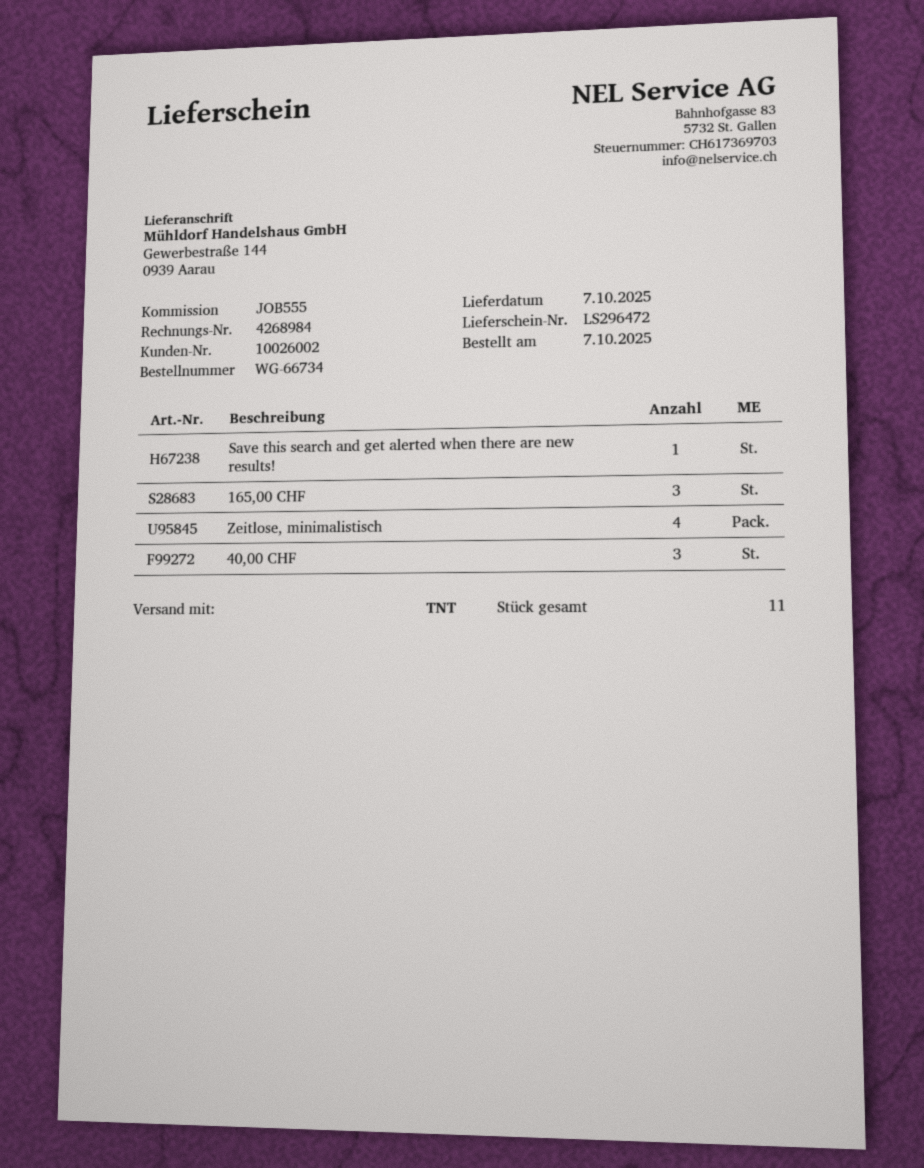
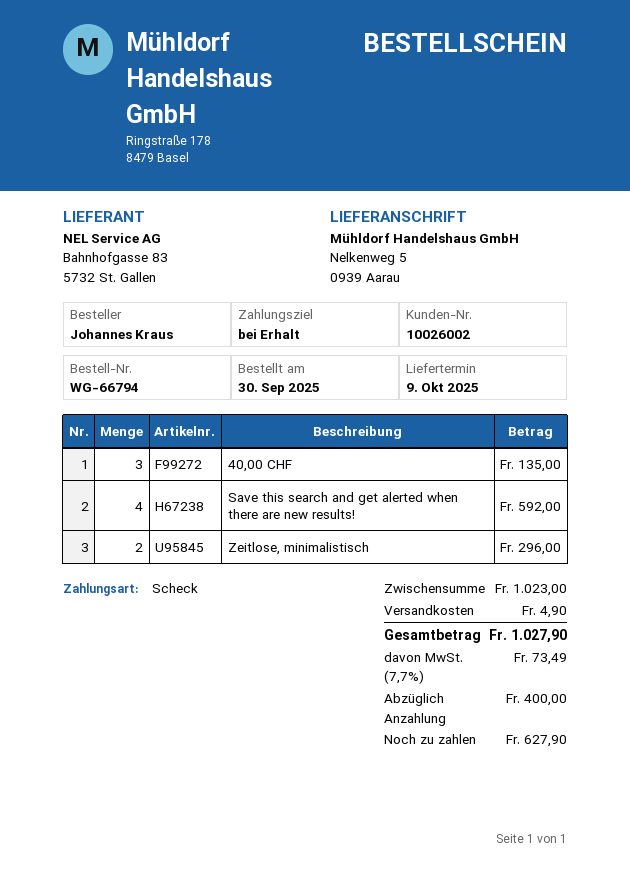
order number: WG-66734 -> WG-66794
order date: 2025-10-07 -> 2025-09-30
delivery date: 2025-10-07 -> 2025-10-09
ship to: Gewerbestraße 144, 0939 Aarau -> Nelkenweg 5, 0939 Aarau
Save this search and get alerted when there are new results!: 1 -> 4
165,00 CHF: 3 -> none
Zeitlose, minimalistisch: 4 -> 2

